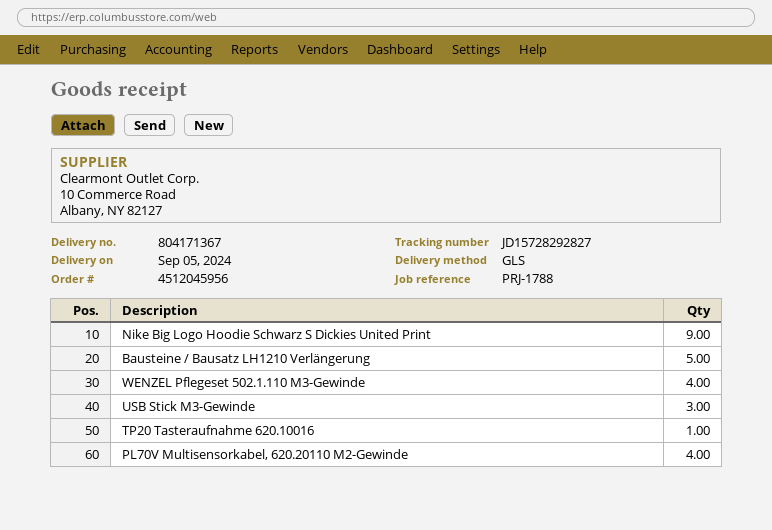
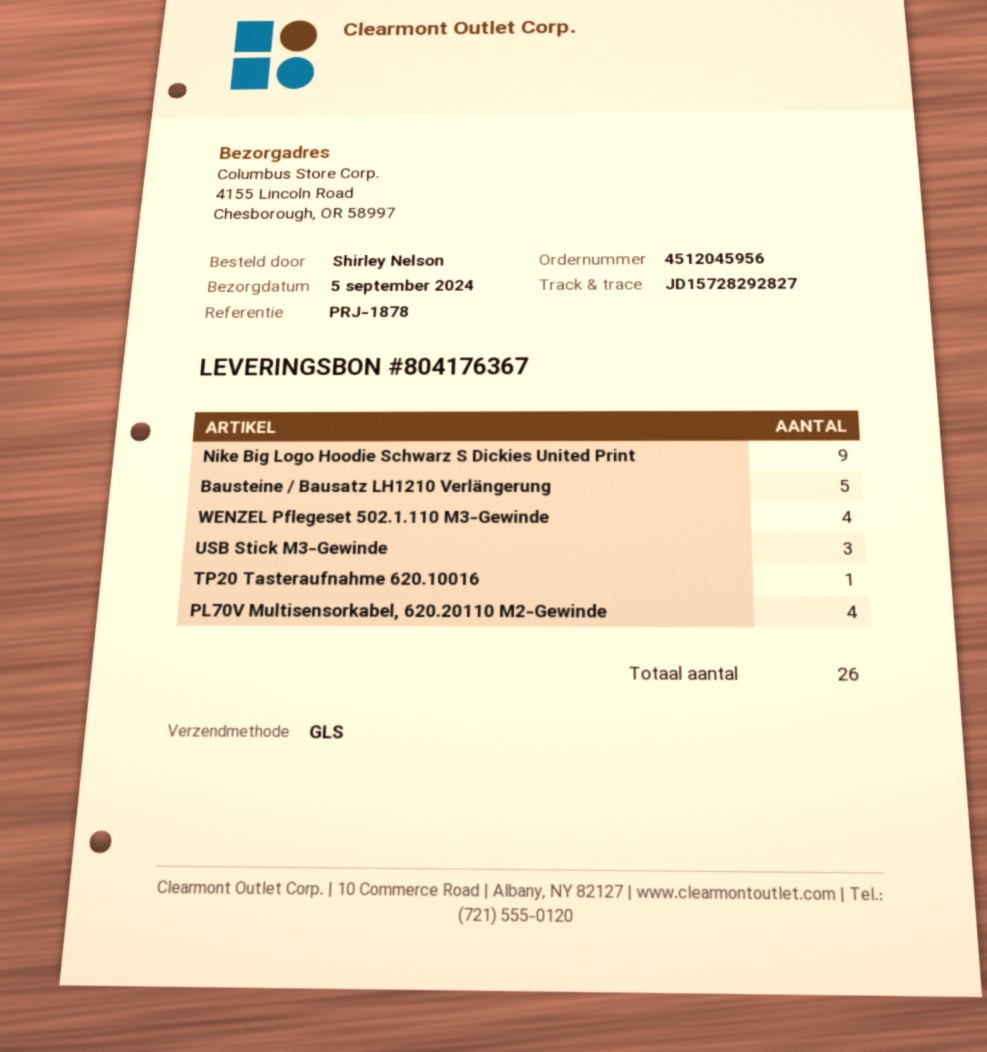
delivery note number: 804171367 -> 804176367
reference: PRJ-1788 -> PRJ-1878

